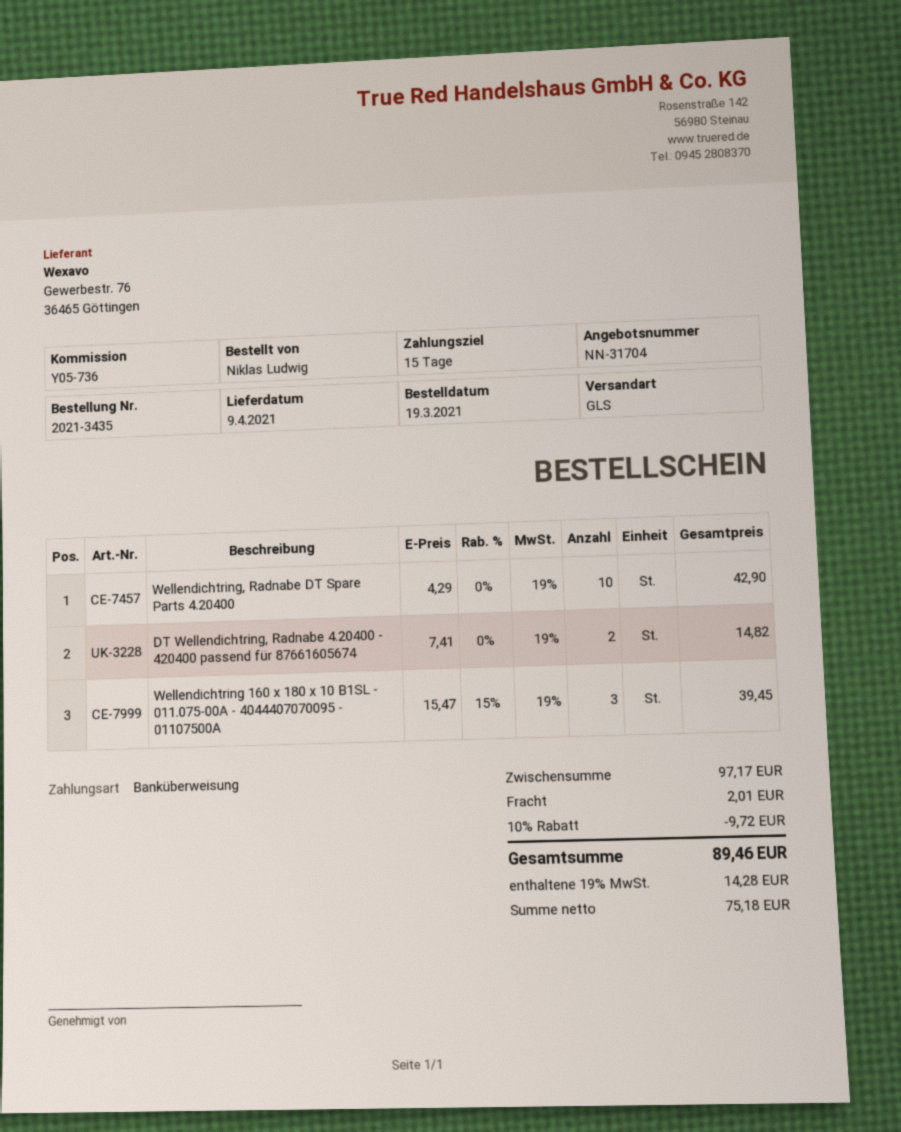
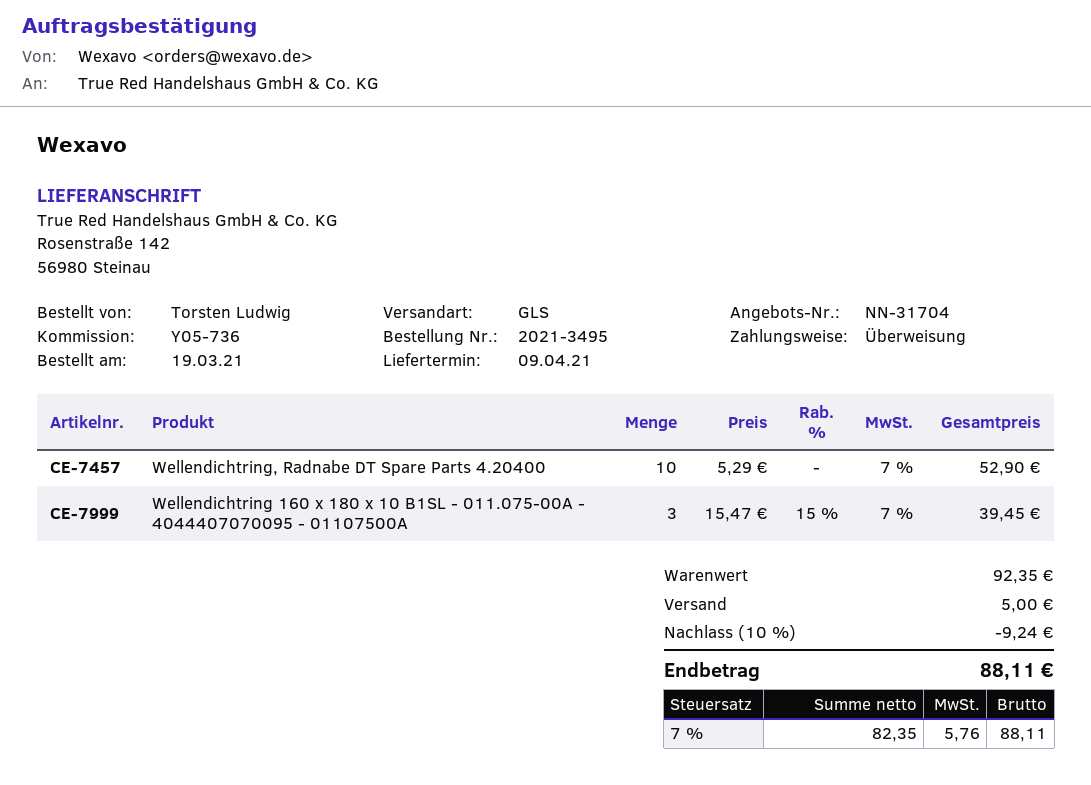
order number: 2021-3435 -> 2021-3495
ordered by: Niklas Ludwig -> Torsten Ludwig
Wellendichtring, Radnabe DT Spare Parts 4.20400: 10 x 4.29 = 42.90 -> 10 x 5.29 = 52.90
DT Wellendichtring, Radnabe 4.20400 - 420400 passend für 87661605674: 2 x 7.41 = 14.82 -> none
subtotal: 97.17 -> 92.35
discount: 10% = 9.72 -> 10% = 9.24
shipping: 2.01 -> 5.00
net: 75.18 -> 82.35
tax: 19% = 14.28 -> 7% = 5.76
total: 89.46 -> 88.11

